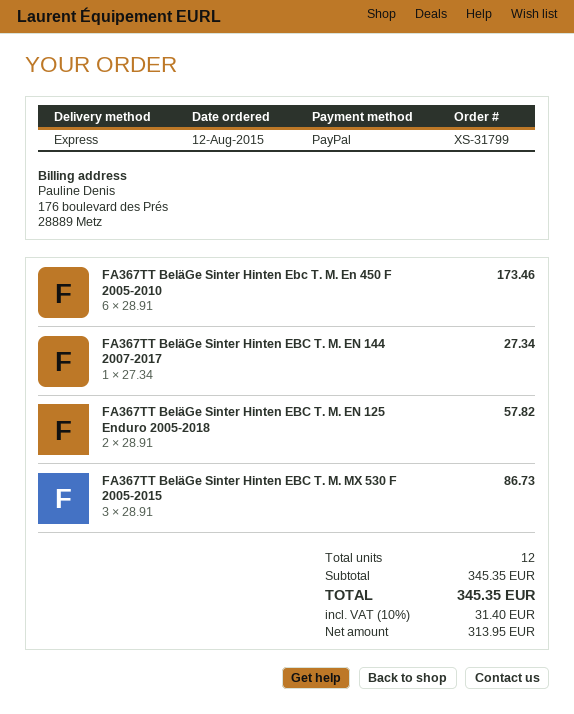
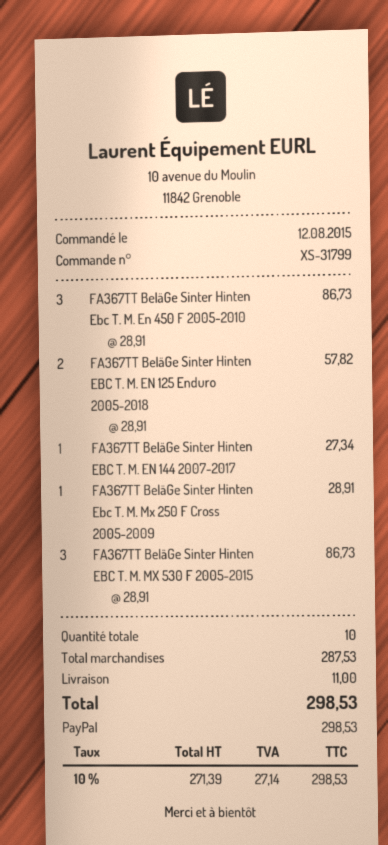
FA367TT BeläGe Sinter Hinten Ebc T. M. En 450 F 2005-2010: 6 x 28.91 = 173.46 -> 3 x 28.91 = 86.73
FA367TT BeläGe Sinter Hinten Ebc T. M. Mx 250 F Cross 2005-2009: none -> 1 x 28.91 = 28.91
total quantity: 12 -> 10
subtotal: 345.35 -> 287.53
shipping: none -> 11.00
net: 313.95 -> 271.39
tax: 10% = 31.40 -> 10% = 27.14
total: 345.35 -> 298.53

